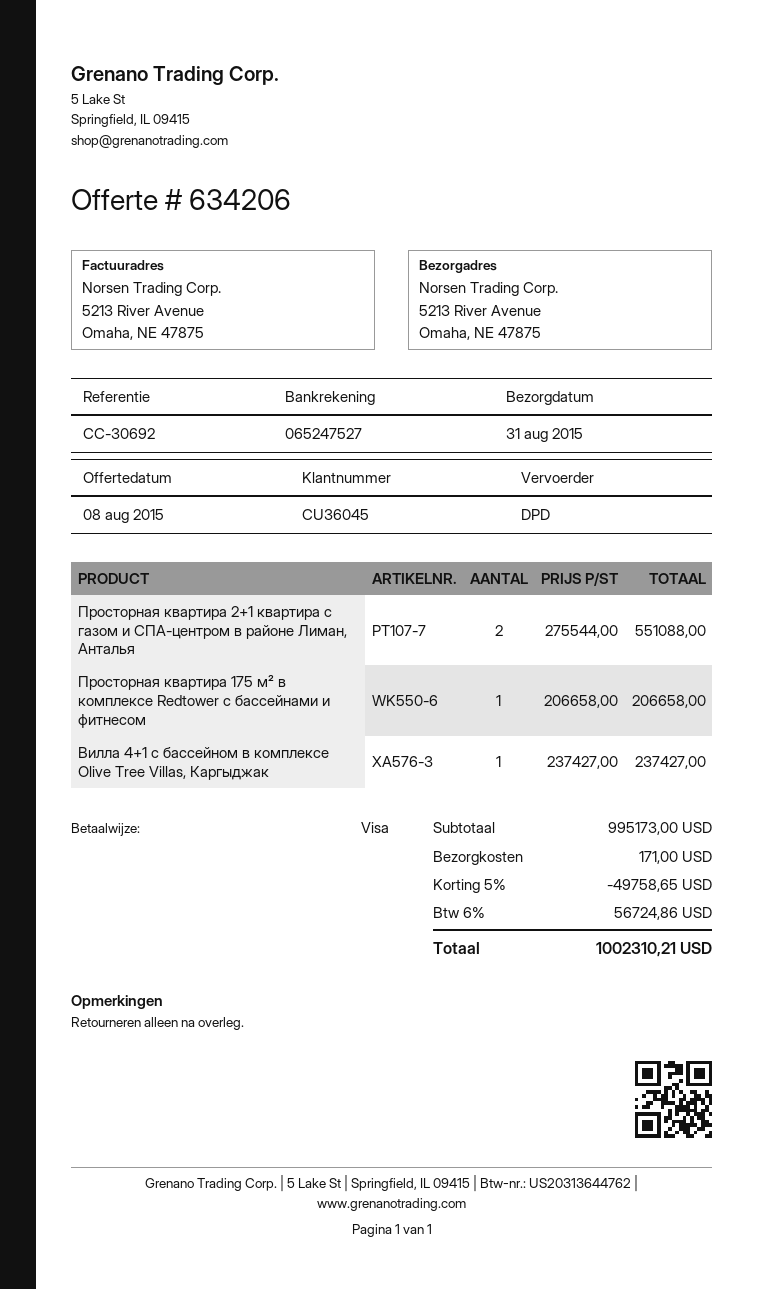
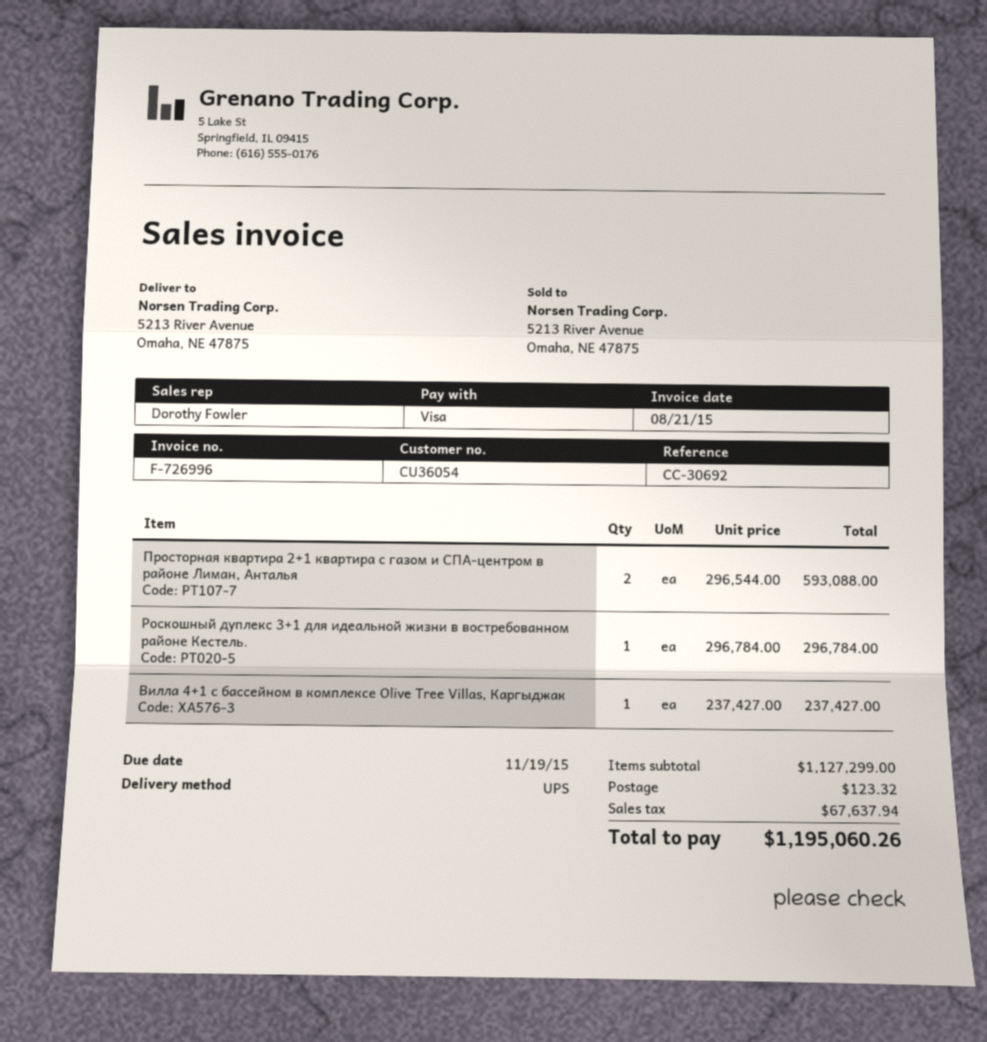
customer number: CU36045 -> CU36054
shipping method: DPD -> UPS
Просторная квартира 2+1 квартира с газом и СПА-центром в районе Лиман, Анталья: 2 x 275544.00 = 551088.00 -> 2 x 296544.00 = 593088.00
Просторная квартира 175 м² в комплексе Redtower с бассейнами и фитнесом: 1 x 206658.00 = 206658.00 -> none
Роскошный дуплекс 3+1 для идеальной жизни в востребованном районе Кестель.: none -> 1 x 296784.00 = 296784.00
subtotal: 995173.00 -> 1127299.00
discount: 5% = 49758.65 -> none
shipping: 171.00 -> 123.32
tax: 56724.86 -> 67637.94
total: 1002310.21 -> 1195060.26

